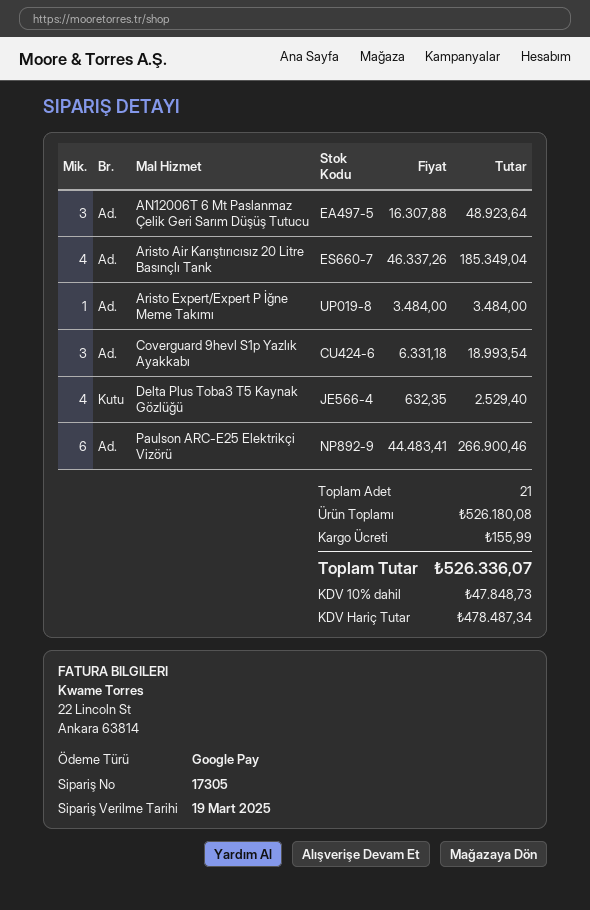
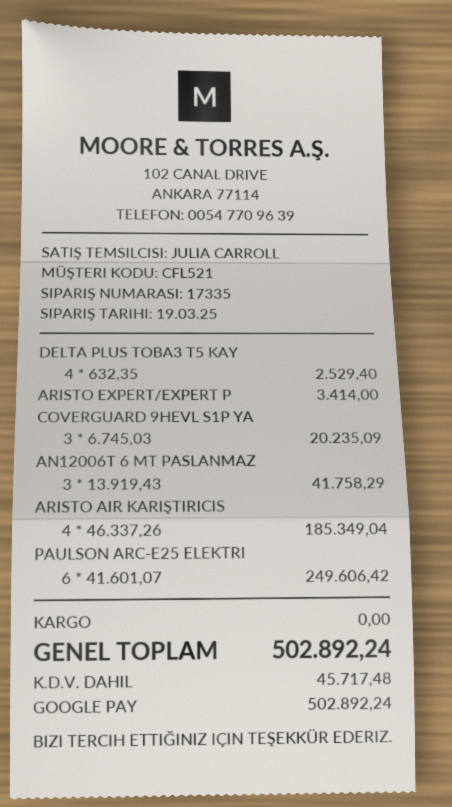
order number: 17305 -> 17335
AN12006T 6 Mt Paslanmaz Çelik Geri Sarım Düşüş Tutucu: 3 x 16307.88 = 48923.64 -> 3 x 13919.43 = 41758.29
Aristo Expert/Expert P İğne Meme Takımı: 1 x 3484.00 = 3484.00 -> 1 x 3414.00 = 3414.00
Coverguard 9hevl S1p Yazlık Ayakkabı: 3 x 6331.18 = 18993.54 -> 3 x 6745.03 = 20235.09
Paulson ARC-E25 Elektrikçi Vizörü: 6 x 44483.41 = 266900.46 -> 6 x 41601.07 = 249606.42
shipping: 155.99 -> 0.00
tax: 47848.73 -> 45717.48
total: 526336.07 -> 502892.24

